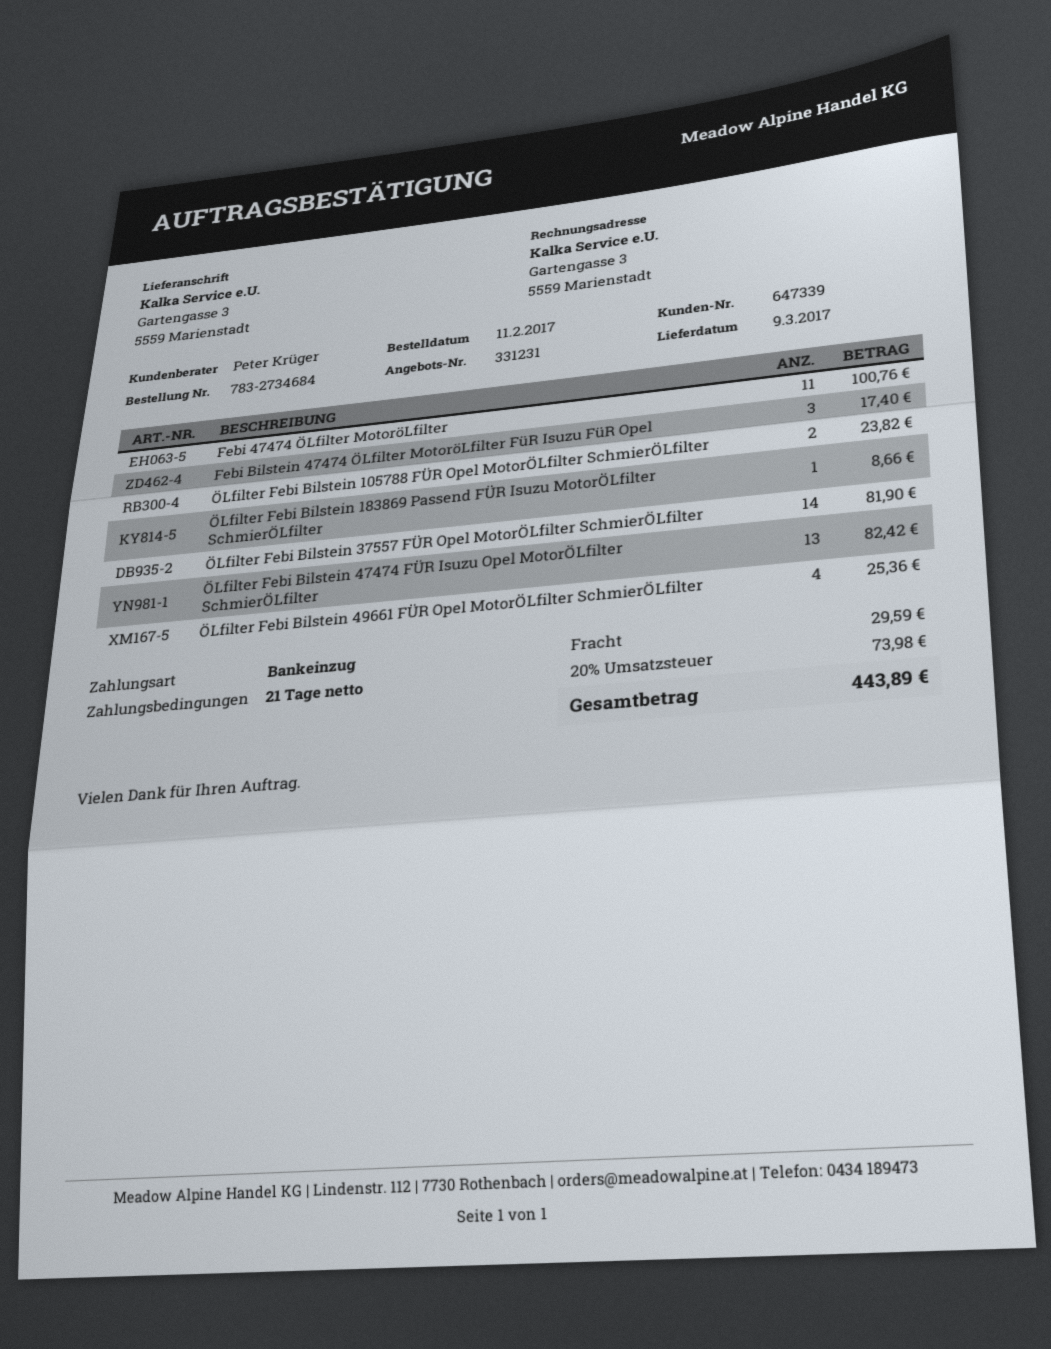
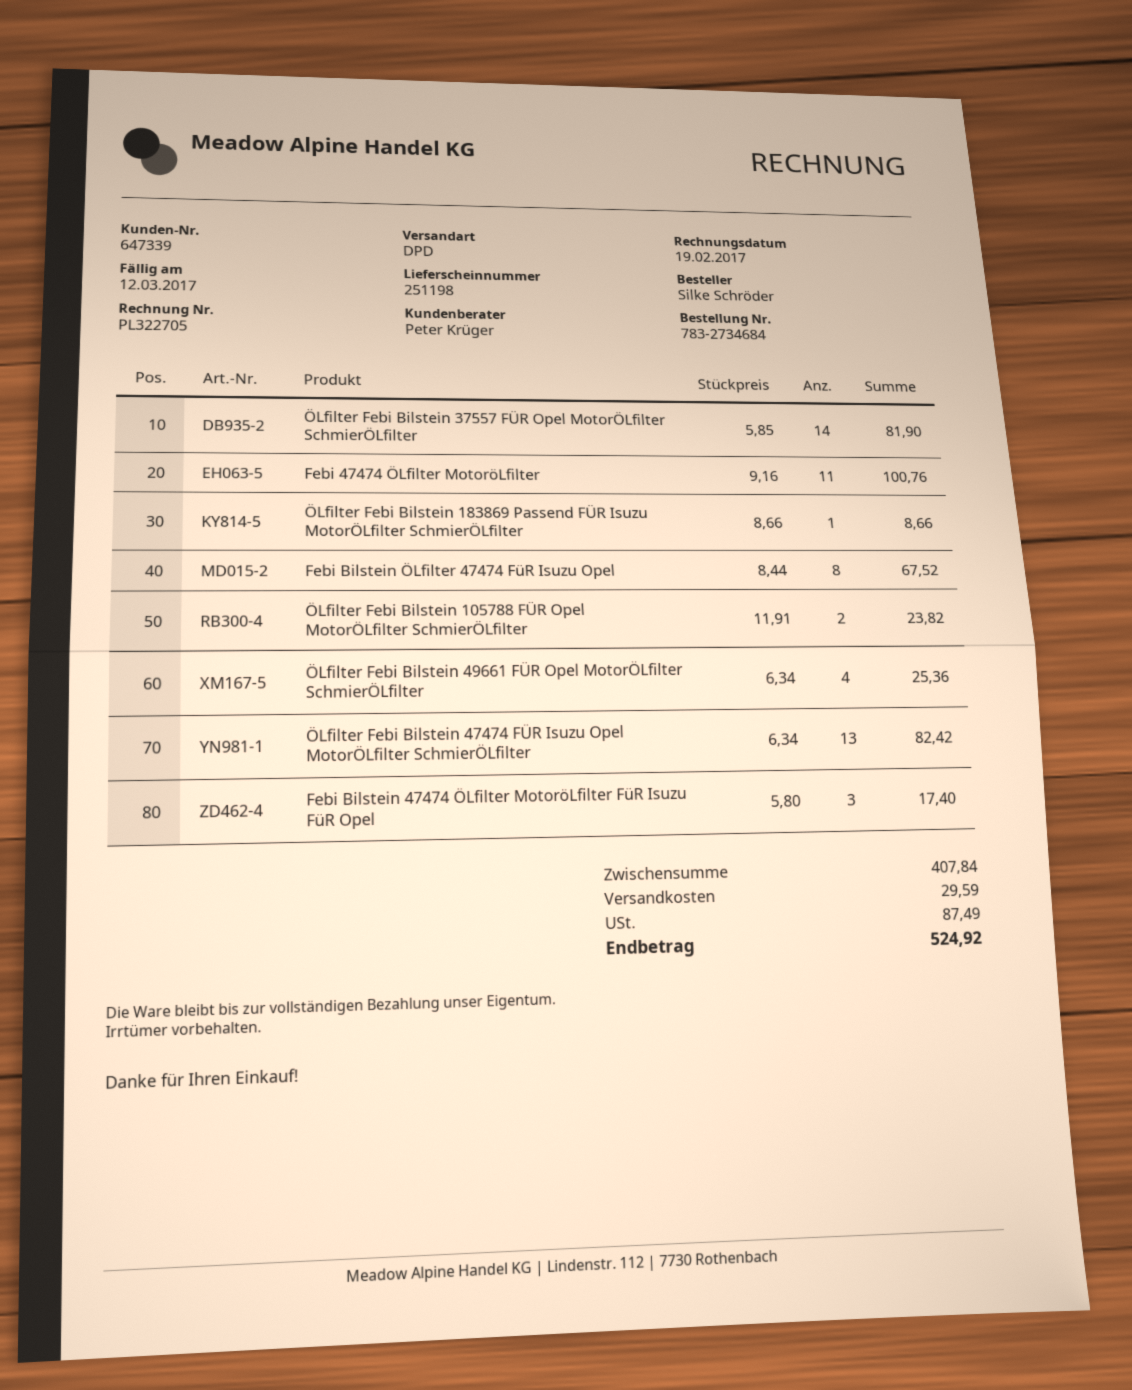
Febi Bilstein ÖLfilter 47474 FüR Isuzu Opel: none -> 8 for 67.52
tax: 73.98 -> 87.49
total: 443.89 -> 524.92

